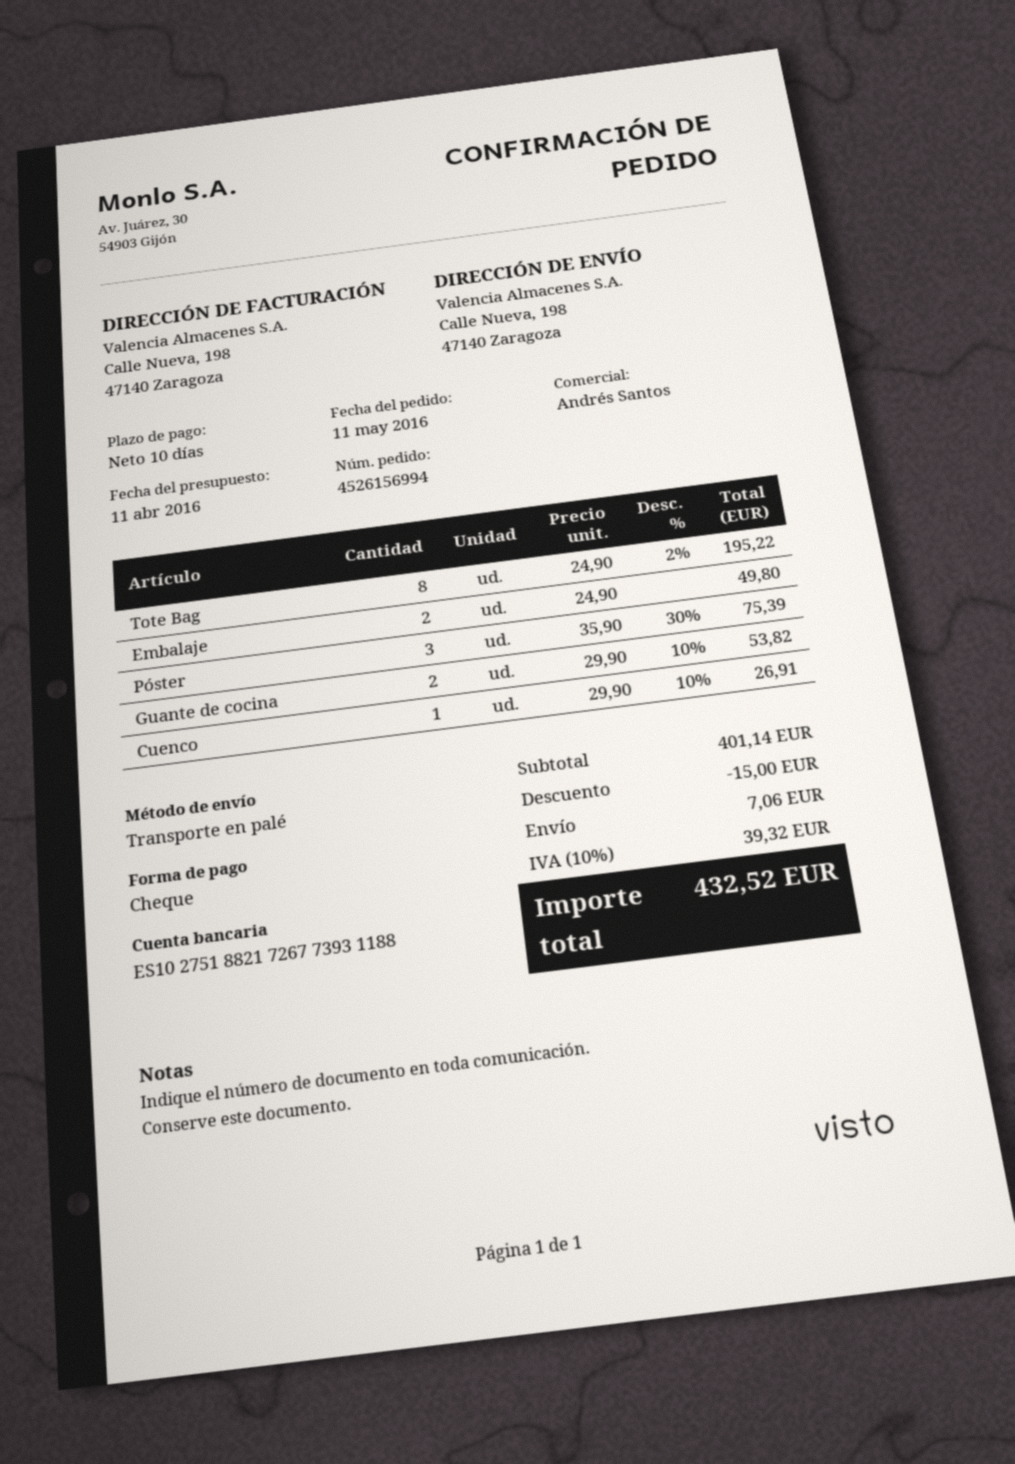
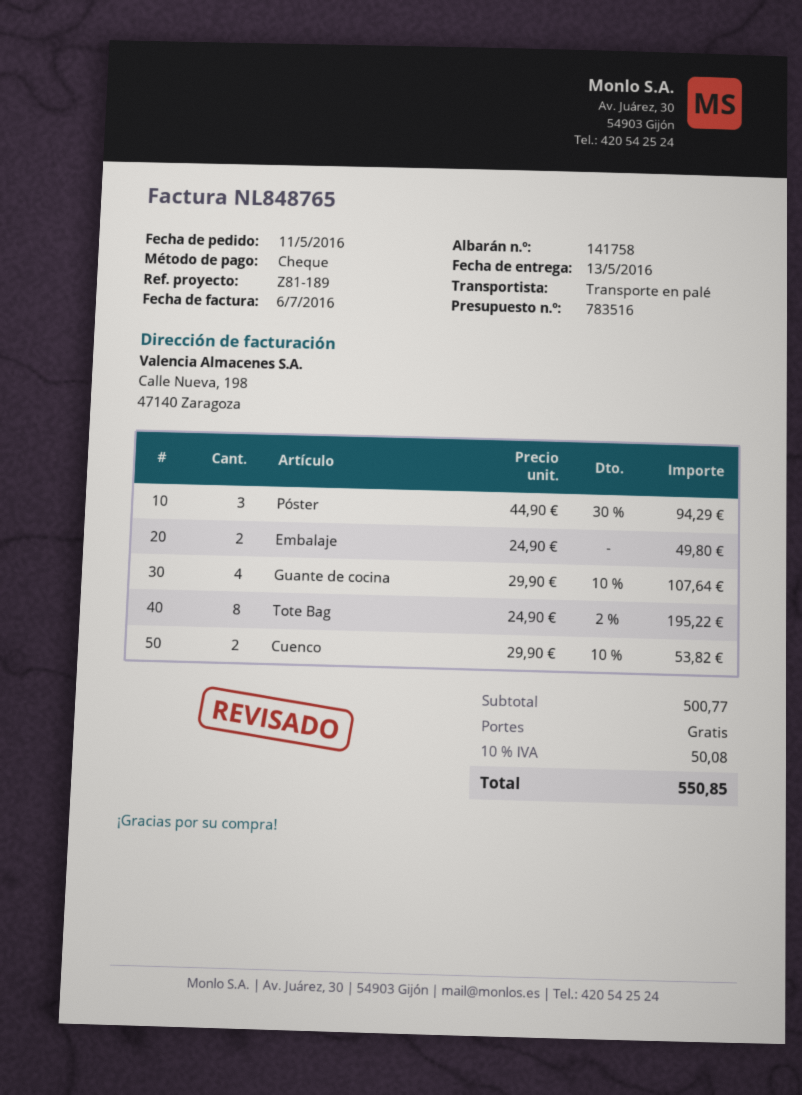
Póster: 3 x 35.90 - 30% = 75.39 -> 3 x 44.90 - 30% = 94.29
Guante de cocina: 2 x 29.90 - 10% = 53.82 -> 4 x 29.90 - 10% = 107.64
Cuenco: 1 x 29.90 - 10% = 26.91 -> 2 x 29.90 - 10% = 53.82
subtotal: 401.14 -> 500.77
discount: 15.00 -> none
shipping: 7.06 -> 0.00
tax: 10% = 39.32 -> 10% = 50.08
total: 432.52 -> 550.85

